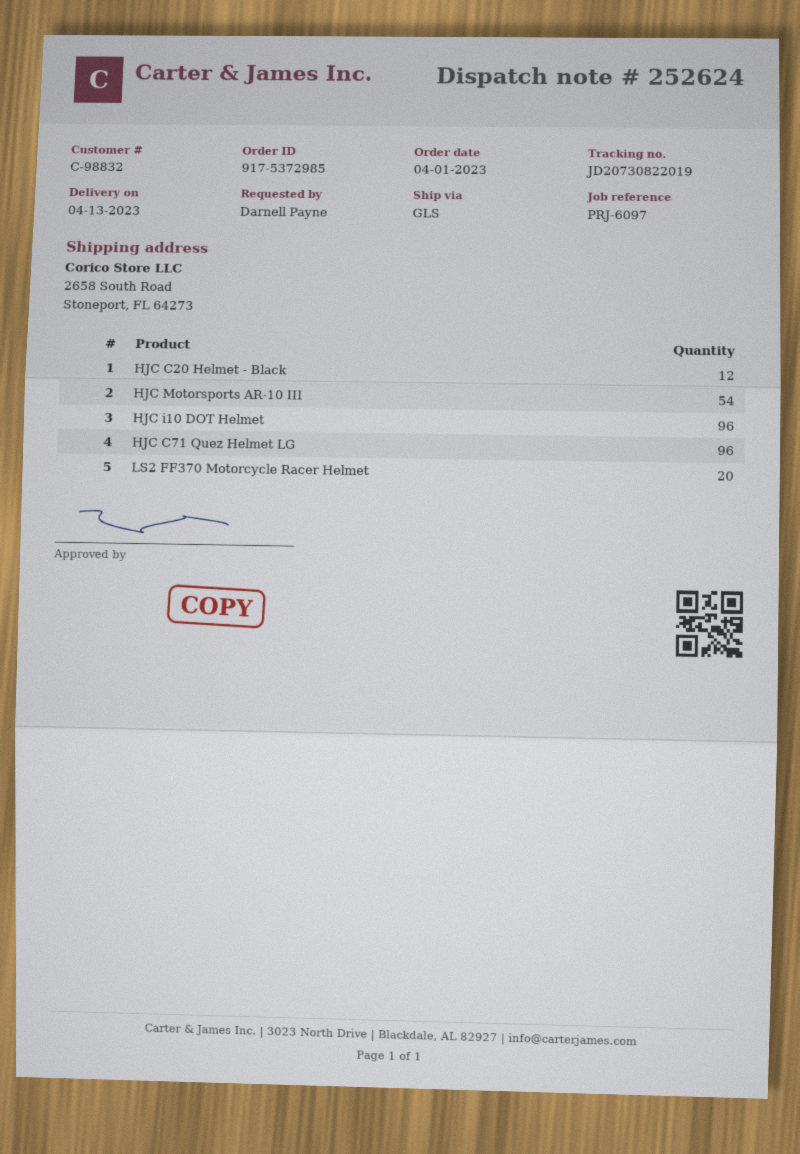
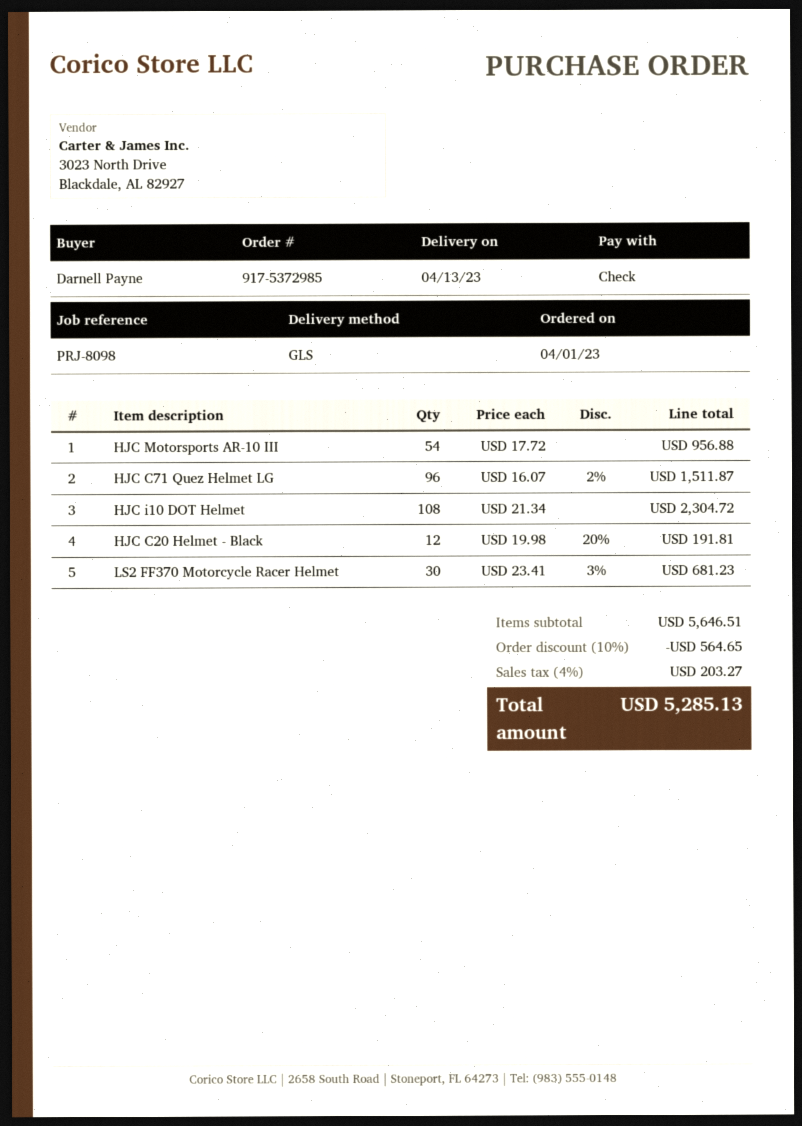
reference: PRJ-6097 -> PRJ-8098
HJC i10 DOT Helmet: 96 -> 108
LS2 FF370 Motorcycle Racer Helmet: 20 -> 30

